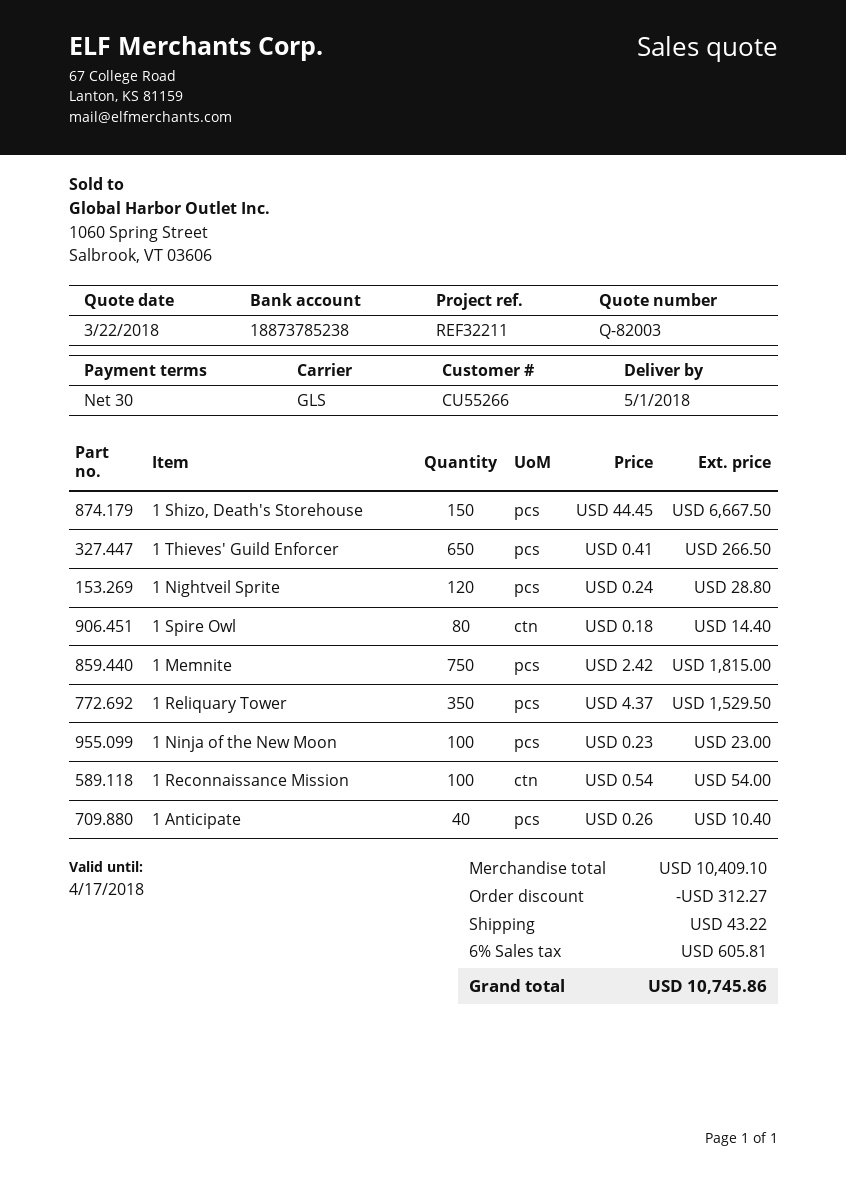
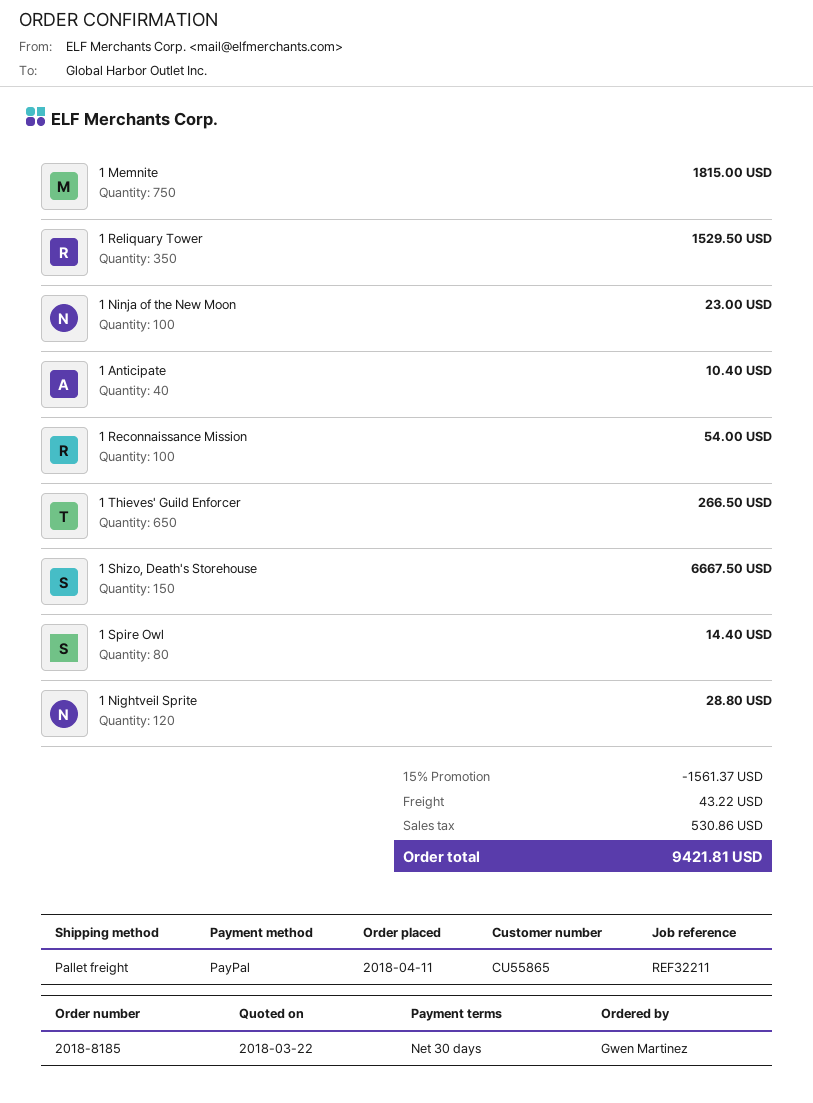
customer number: CU55266 -> CU55865
shipping method: GLS -> pallet freight
discount: 312.27 -> 1561.37
tax: 605.81 -> 530.86
total: 10745.86 -> 9421.81

